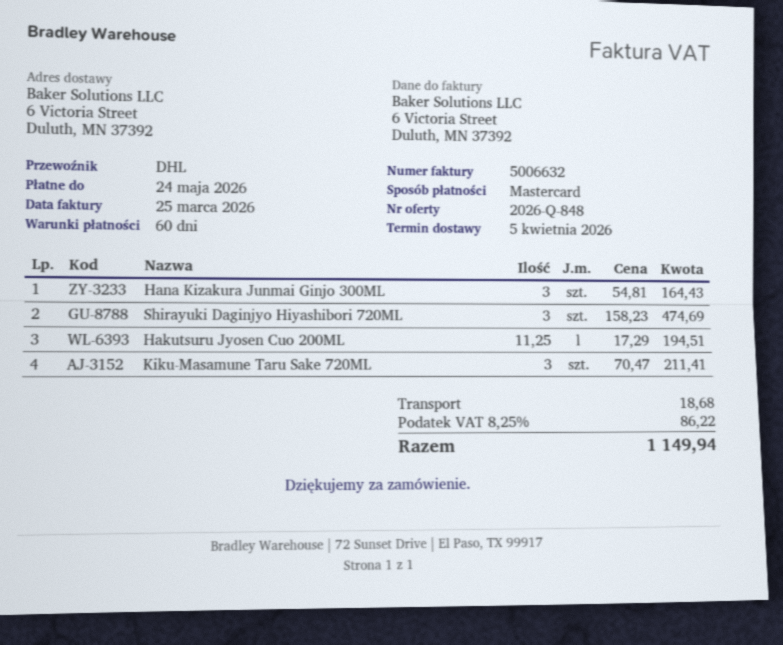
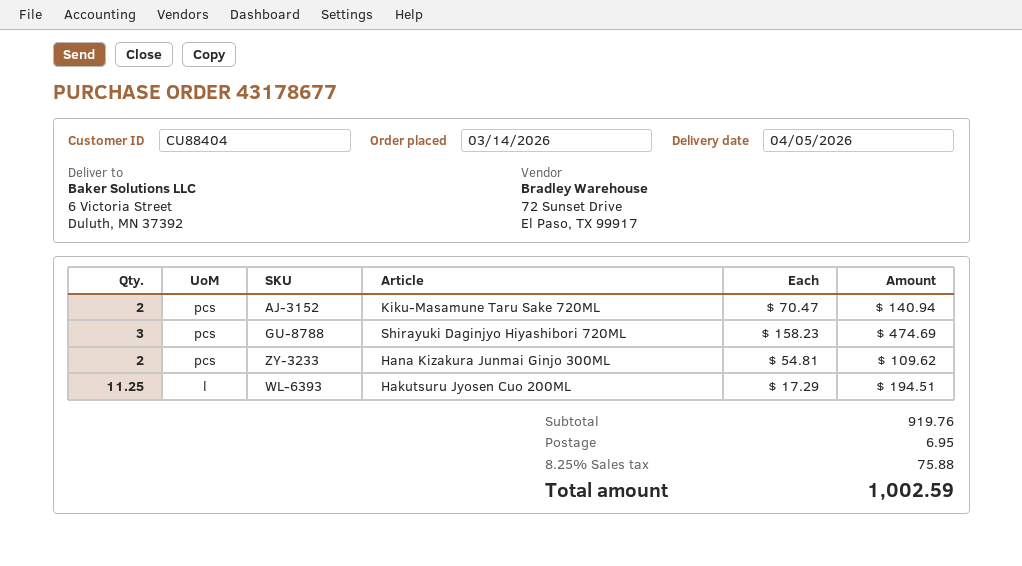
Hana Kizakura Junmai Ginjo 300ML: 3 x 54.81 = 164.43 -> 2 x 54.81 = 109.62
Kiku-Masamune Taru Sake 720ML: 3 x 70.47 = 211.41 -> 2 x 70.47 = 140.94
shipping: 18.68 -> 6.95
tax: 8.25% = 86.22 -> 8.25% = 75.88
total: 1149.94 -> 1002.59

